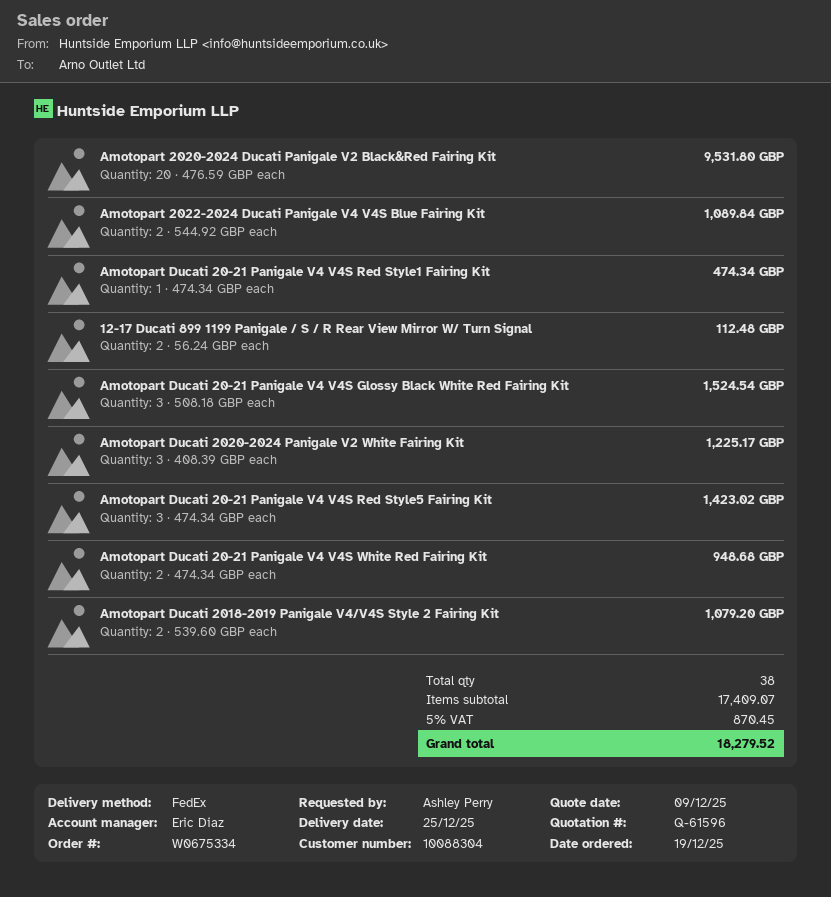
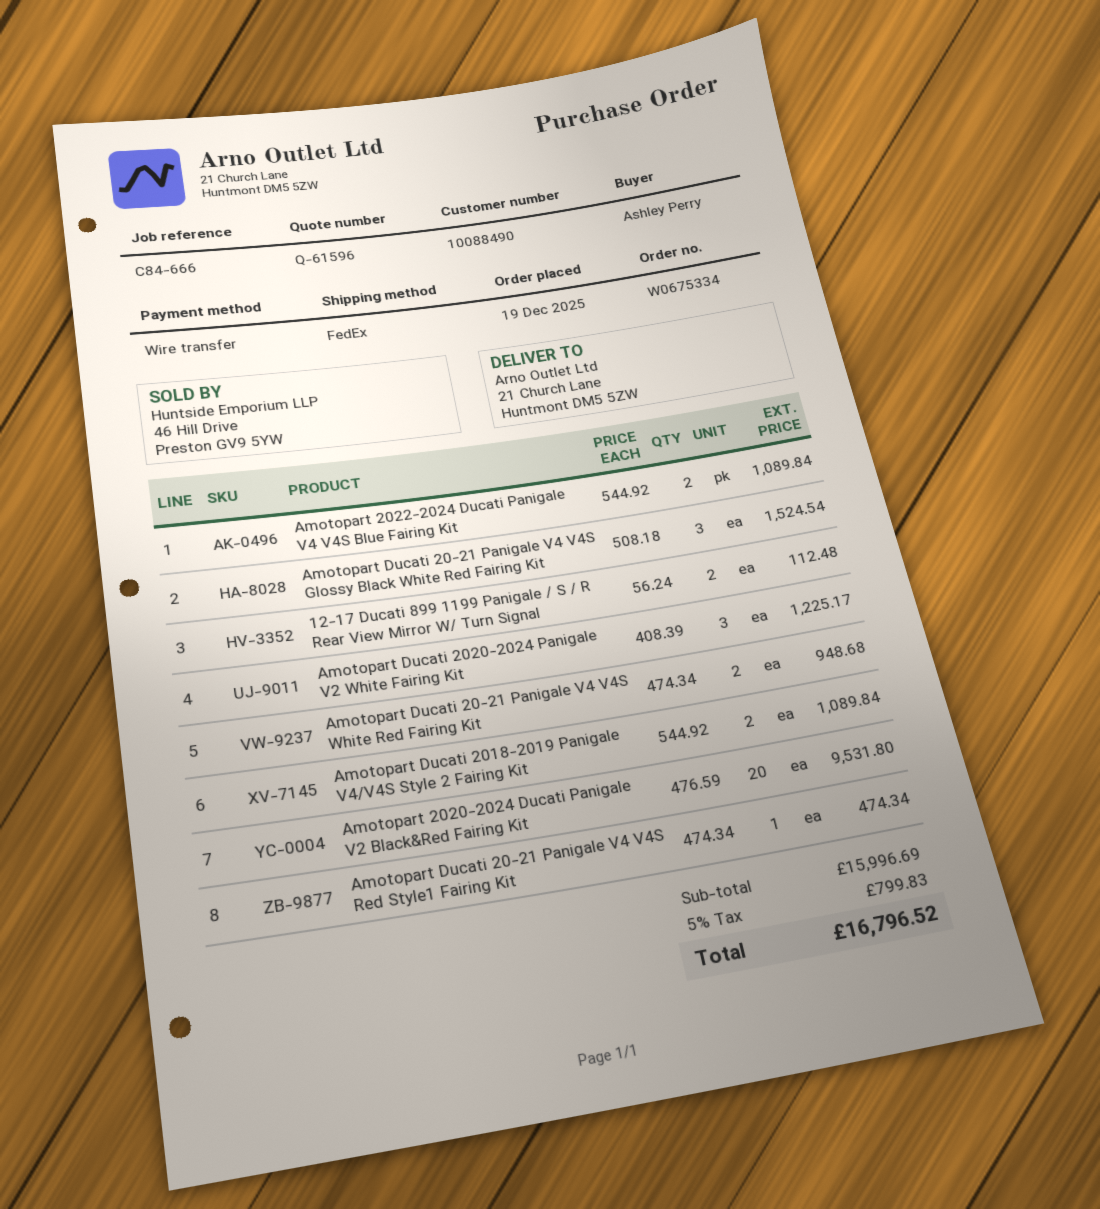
customer number: 10088304 -> 10088490
Amotopart Ducati 20-21 Panigale V4 V4S Red Style5 Fairing Kit: 3 x 474.34 = 1423.02 -> none
Amotopart Ducati 2018-2019 Panigale V4/V4S Style 2 Fairing Kit: 2 x 539.60 = 1079.20 -> 2 x 544.92 = 1089.84
subtotal: 17409.07 -> 15996.69
tax: 5% = 870.45 -> 5% = 799.83
total: 18279.52 -> 16796.52

